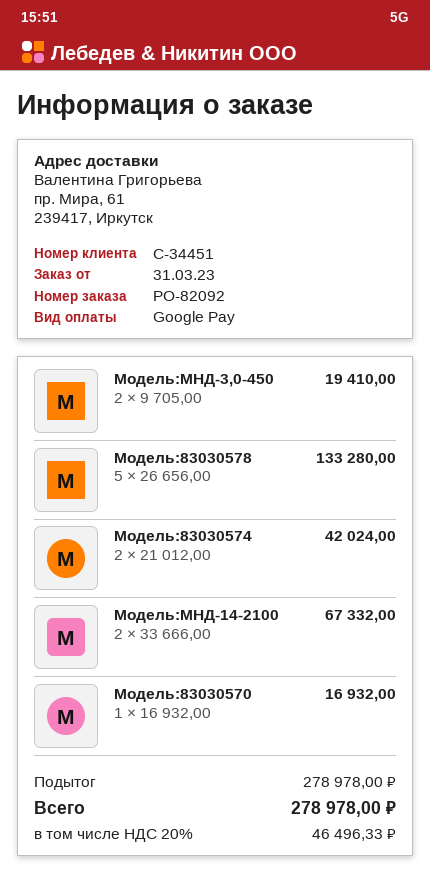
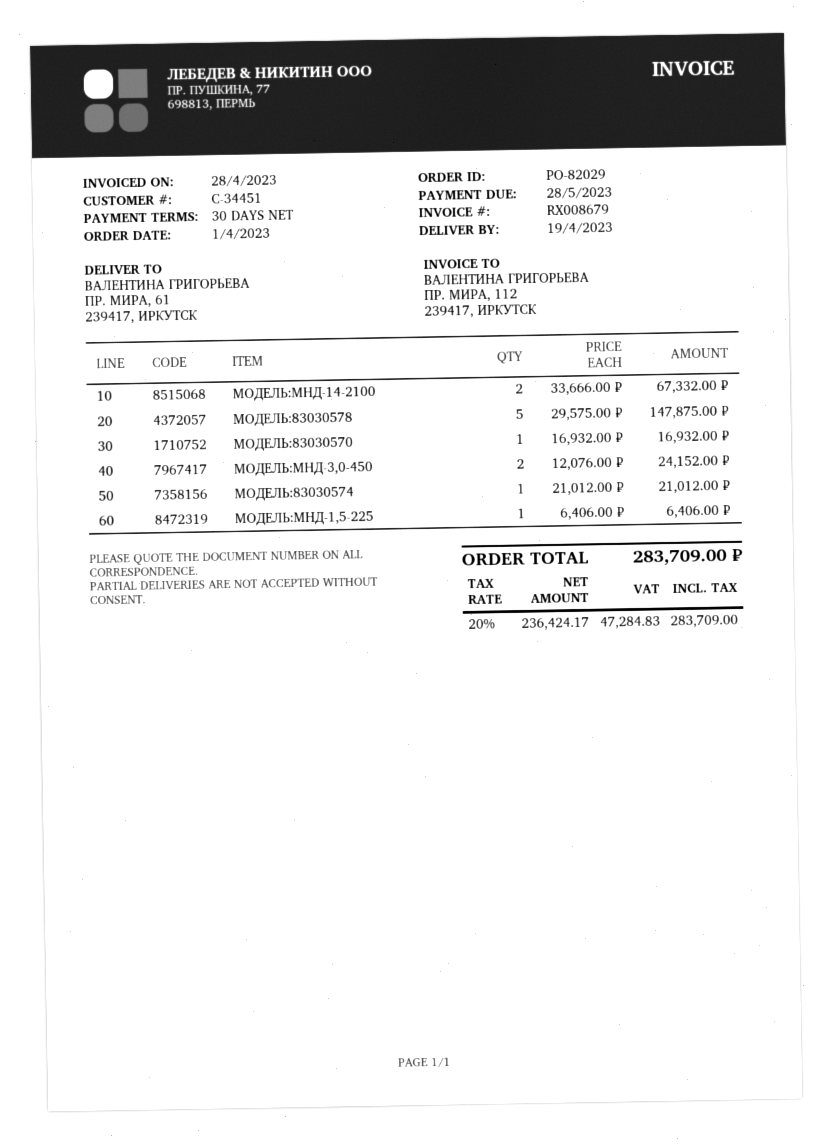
order number: PO-82092 -> PO-82029
order date: 2023-03-31 -> 2023-04-01
Модель:МНД-3,0-450: 2 x 9705.00 = 19410.00 -> 2 x 12076.00 = 24152.00
Модель:83030578: 5 x 26656.00 = 133280.00 -> 5 x 29575.00 = 147875.00
Модель:83030574: 2 x 21012.00 = 42024.00 -> 1 x 21012.00 = 21012.00
МОДЕЛЬ:МНД-1,5-225: none -> 1 x 6406.00 = 6406.00
tax: 20% = 46496.33 -> 20% = 47284.83
total: 278978.00 -> 283709.00

